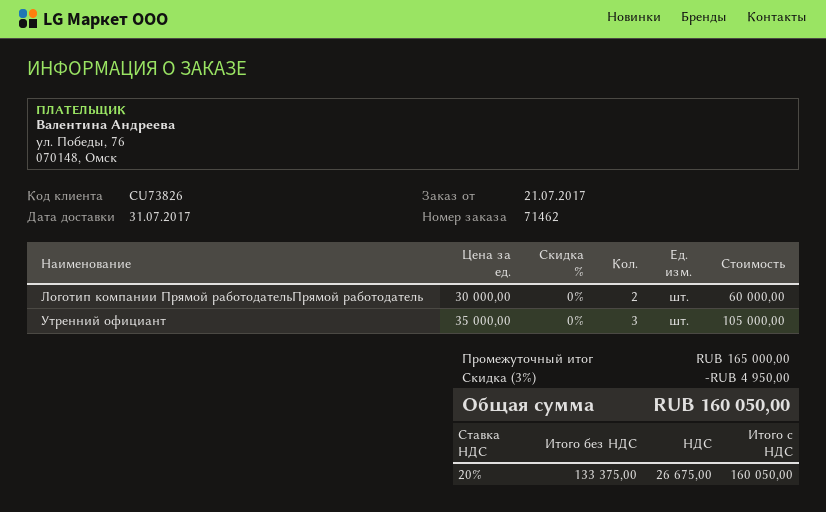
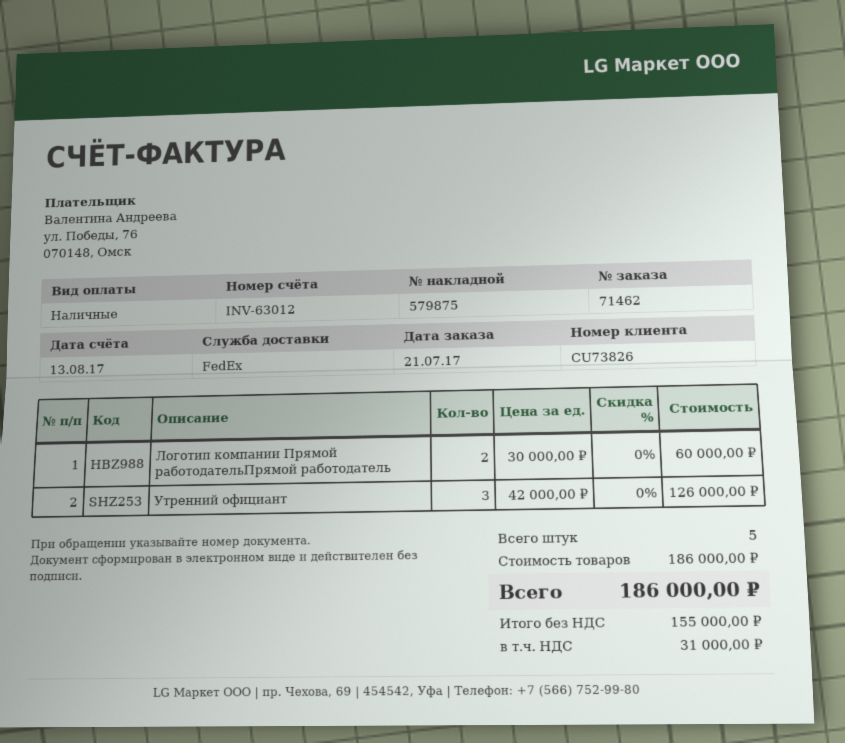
Утренний официант: 3 x 35000.00 = 105000.00 -> 3 x 42000.00 = 126000.00
subtotal: 165000.00 -> 186000.00
discount: 3% = 4950.00 -> none
net: 133375.00 -> 155000.00
tax: 26675.00 -> 31000.00
total: 160050.00 -> 186000.00

